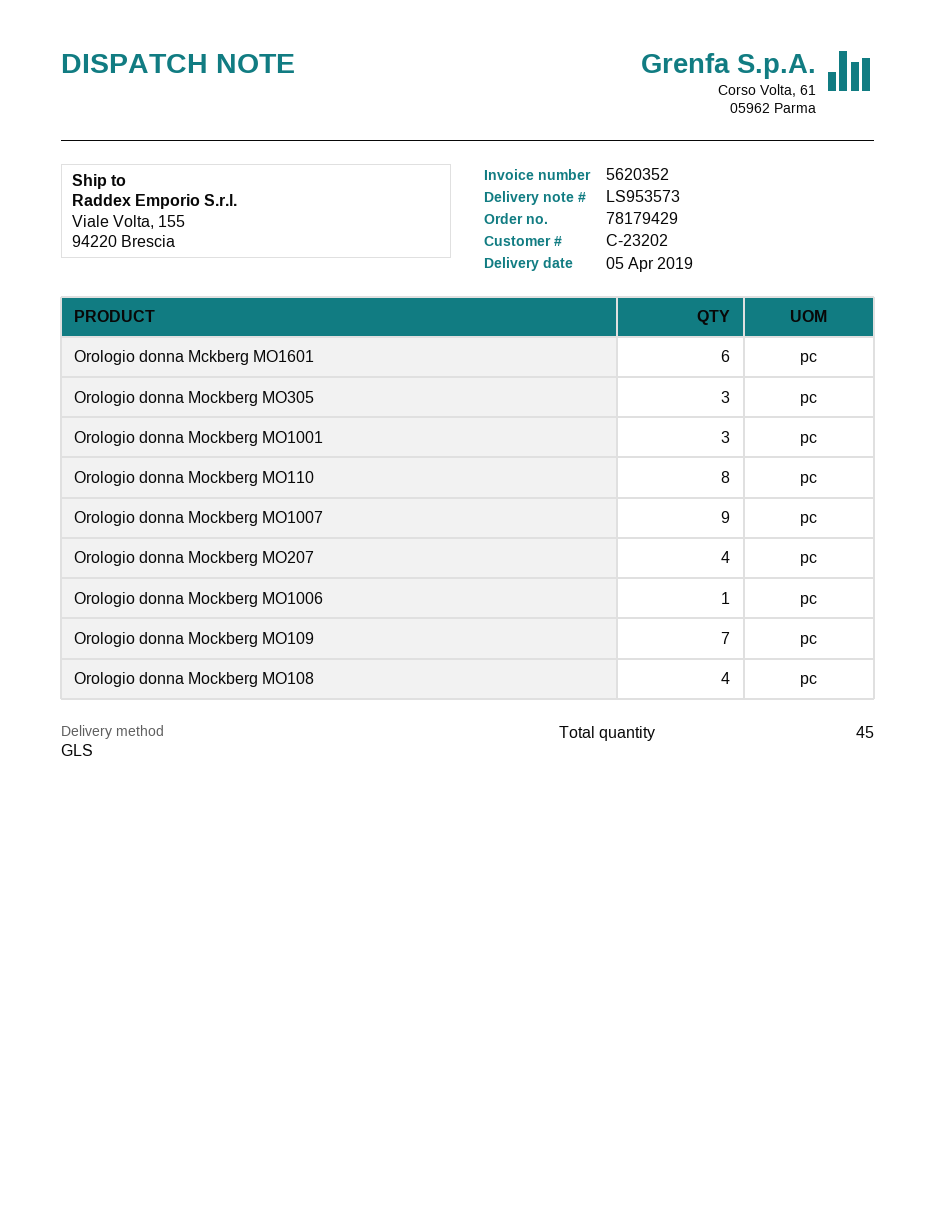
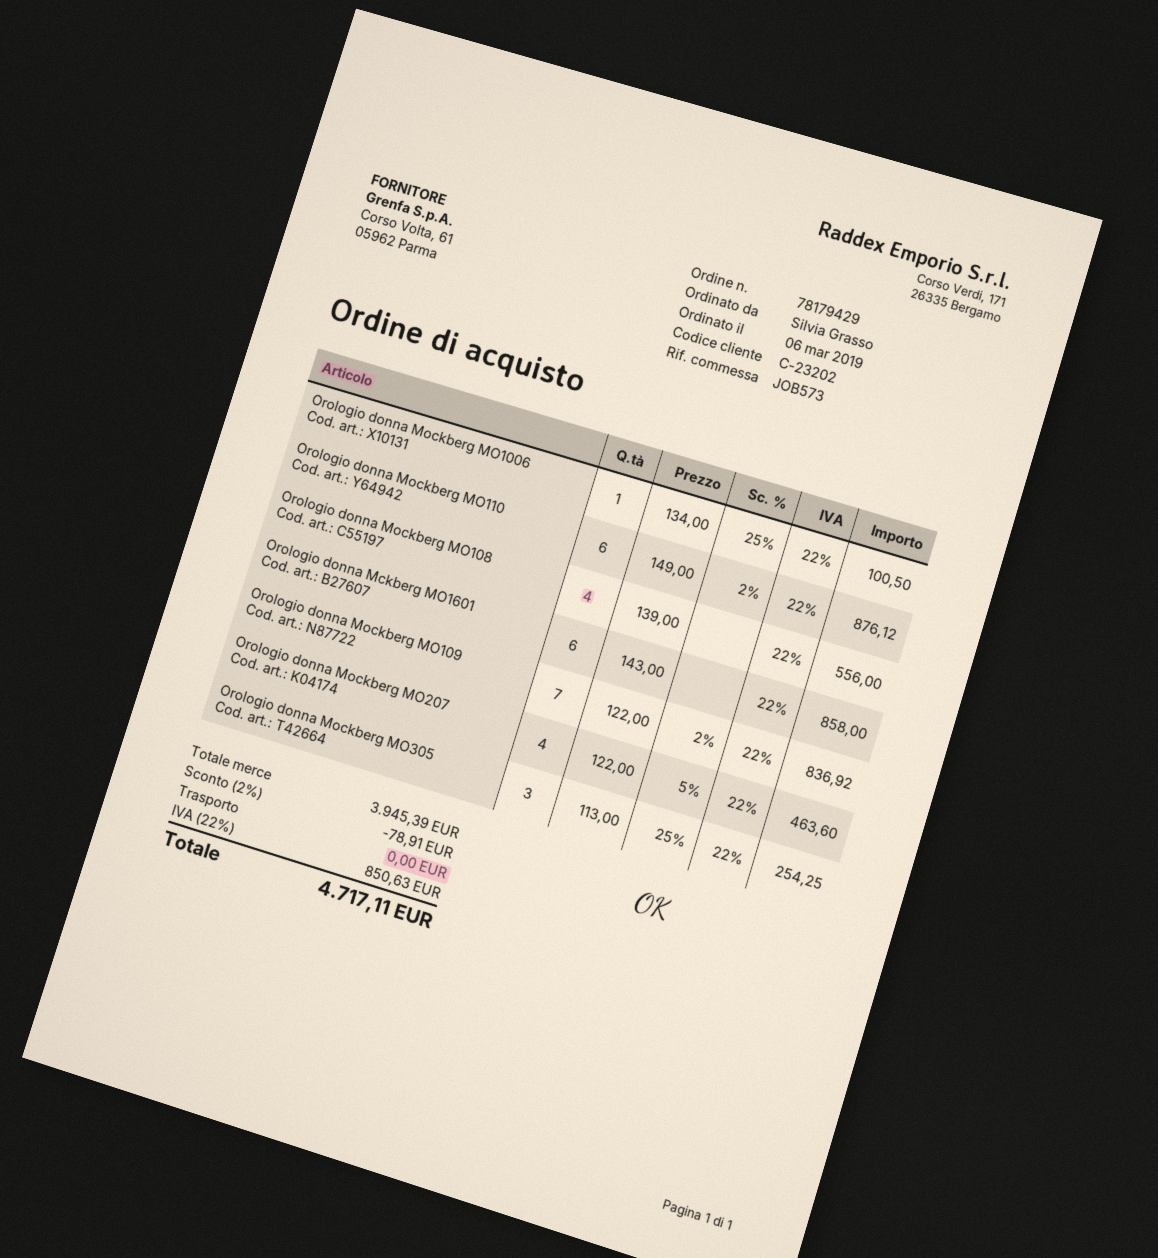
Orologio donna Mockberg MO1001: 3 -> none
Orologio donna Mockberg MO110: 8 -> 6
Orologio donna Mockberg MO1007: 9 -> none

